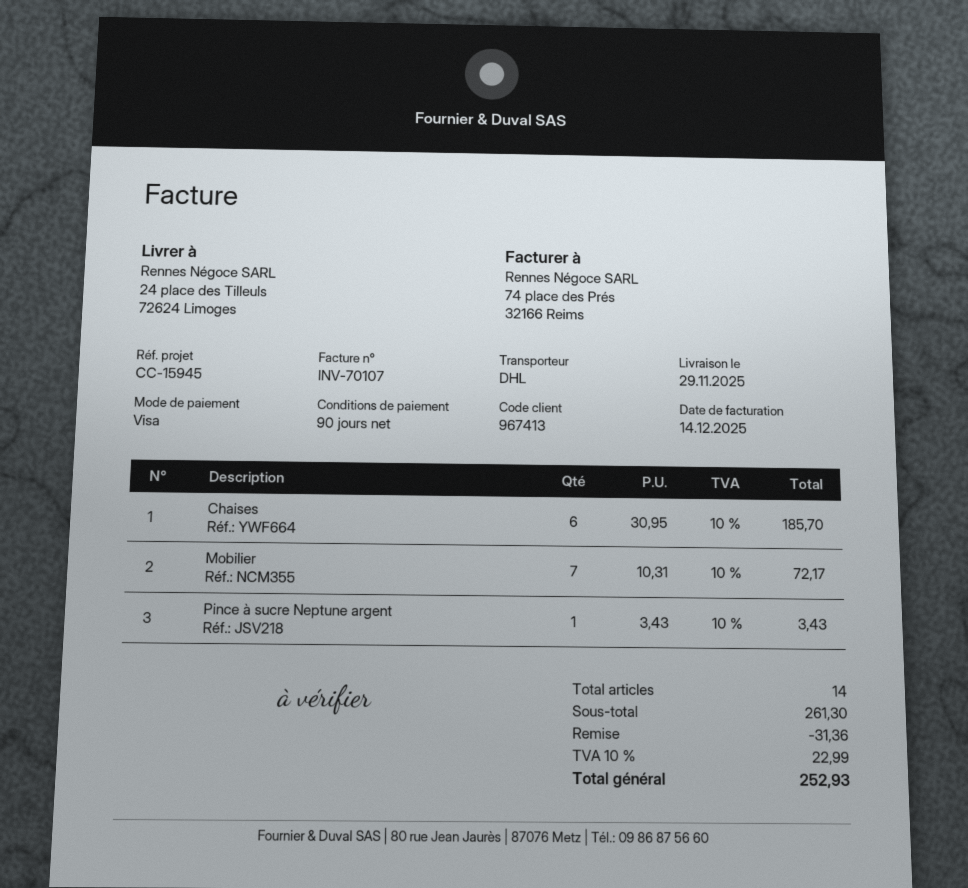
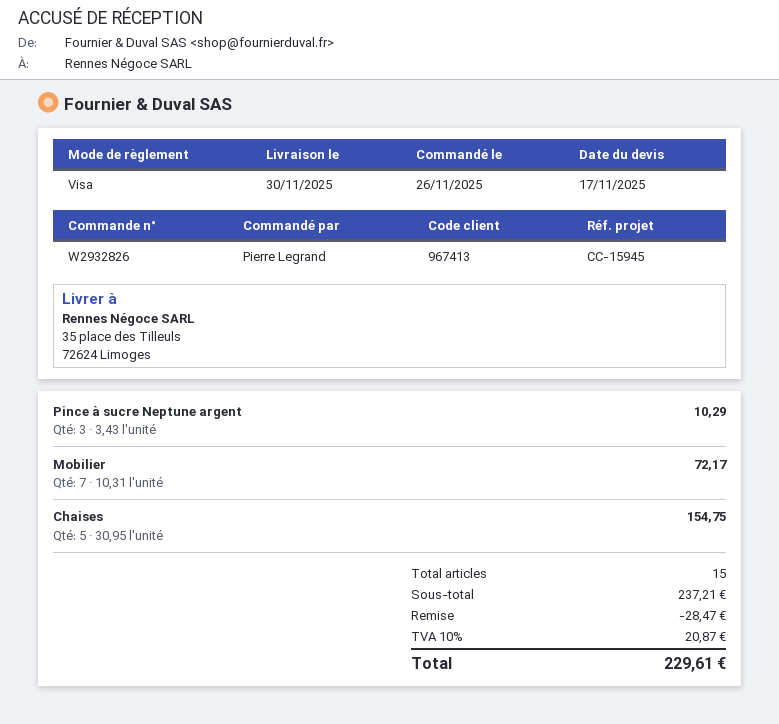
delivery date: 2025-11-29 -> 2025-11-30
ship to: 24 place des Tilleuls, 72624 Limoges -> 35 place des Tilleuls, 72624 Limoges
Chaises: 6 x 30.95 = 185.70 -> 5 x 30.95 = 154.75
Pince à sucre Neptune argent: 1 x 3.43 = 3.43 -> 3 x 3.43 = 10.29
total quantity: 14 -> 15
subtotal: 261.30 -> 237.21
discount: 31.36 -> 28.47
tax: 10% = 22.99 -> 10% = 20.87
total: 252.93 -> 229.61

